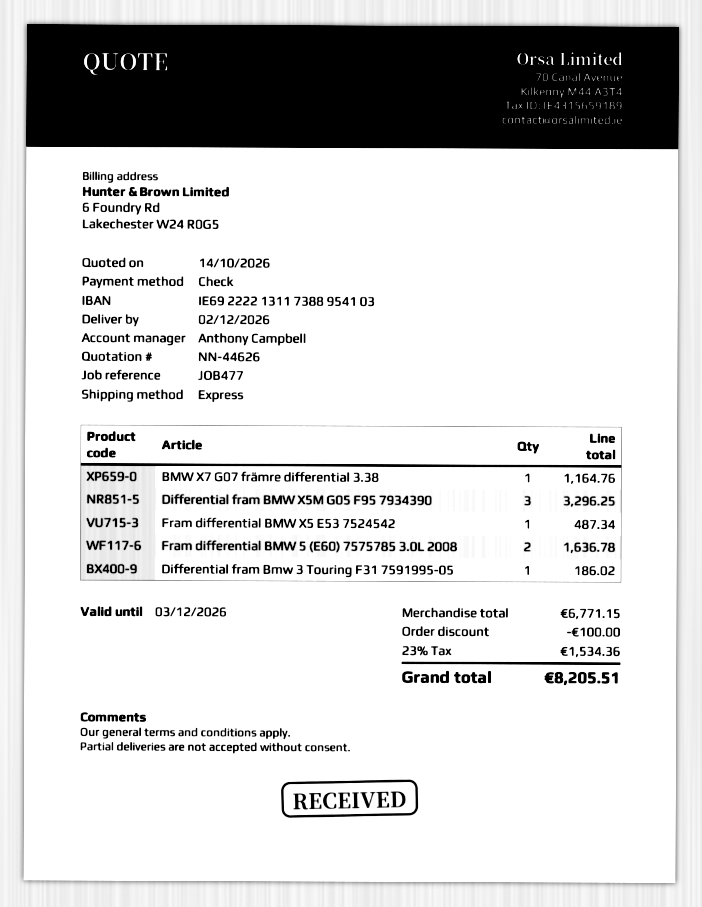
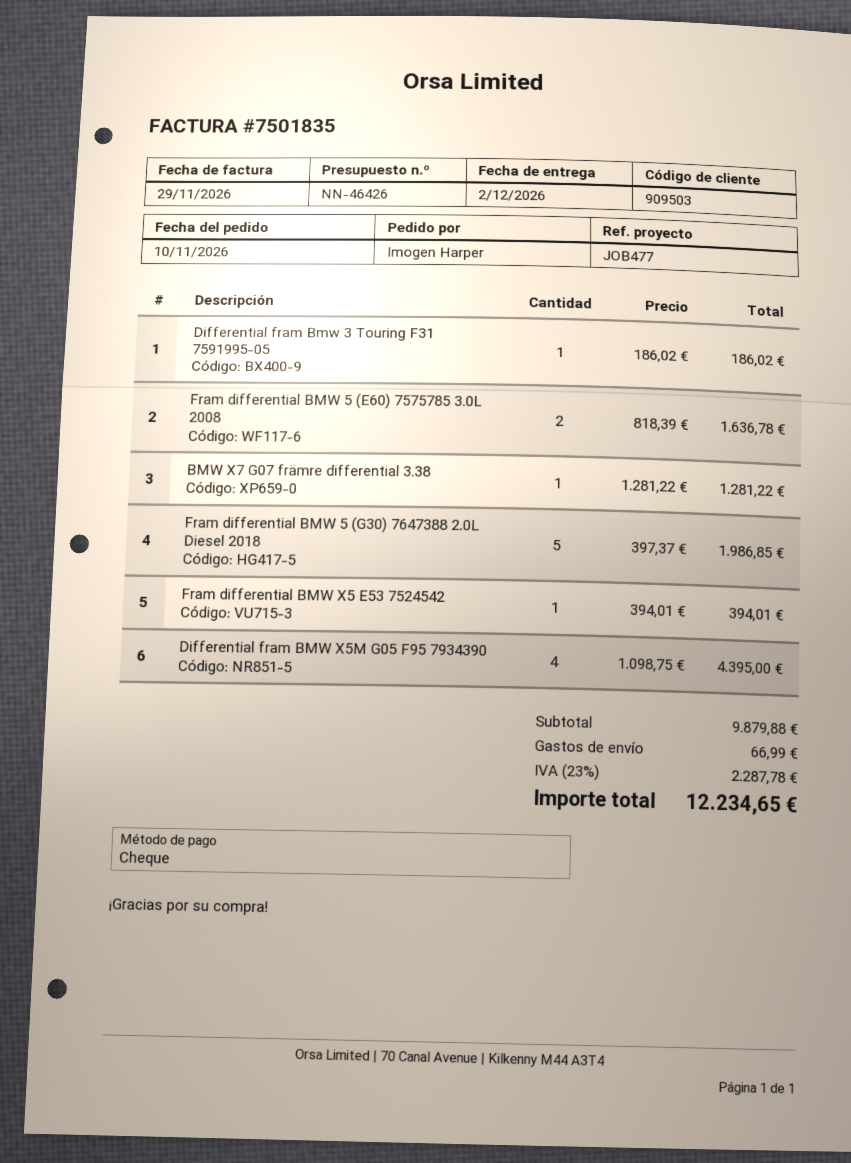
quote number: NN-44626 -> NN-46426
BMW X7 G07 främre differential 3.38: 1 for 1164.76 -> 1 for 1281.22
Differential fram BMW X5M G05 F95 7934390: 3 for 3296.25 -> 4 for 4395.00
Fram differential BMW X5 E53 7524542: 1 for 487.34 -> 1 for 394.01
Fram differential BMW 5 (G30) 7647388 2.0L Diesel 2018: none -> 5 for 1986.85
subtotal: 6771.15 -> 9879.88
discount: 100.00 -> none
shipping: none -> 66.99
tax: 23% = 1534.36 -> 23% = 2287.78
total: 8205.51 -> 12234.65

